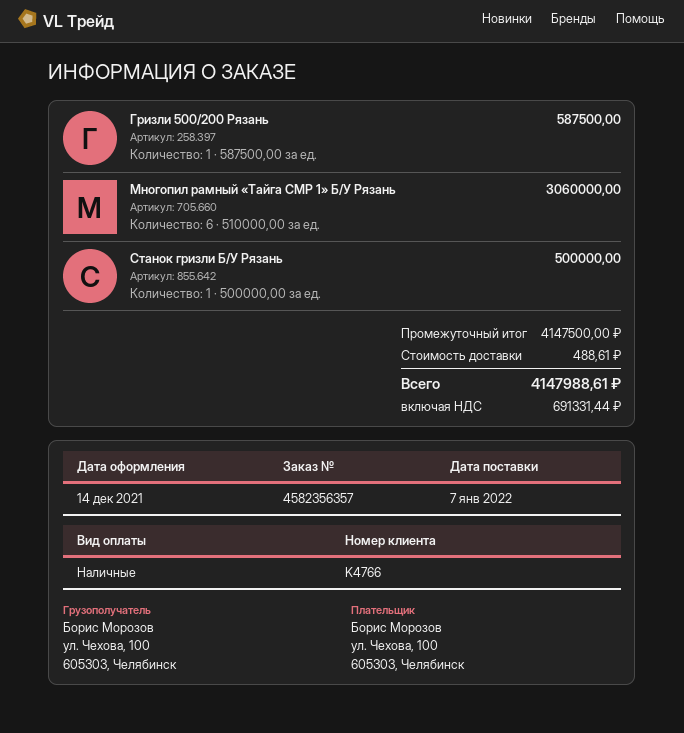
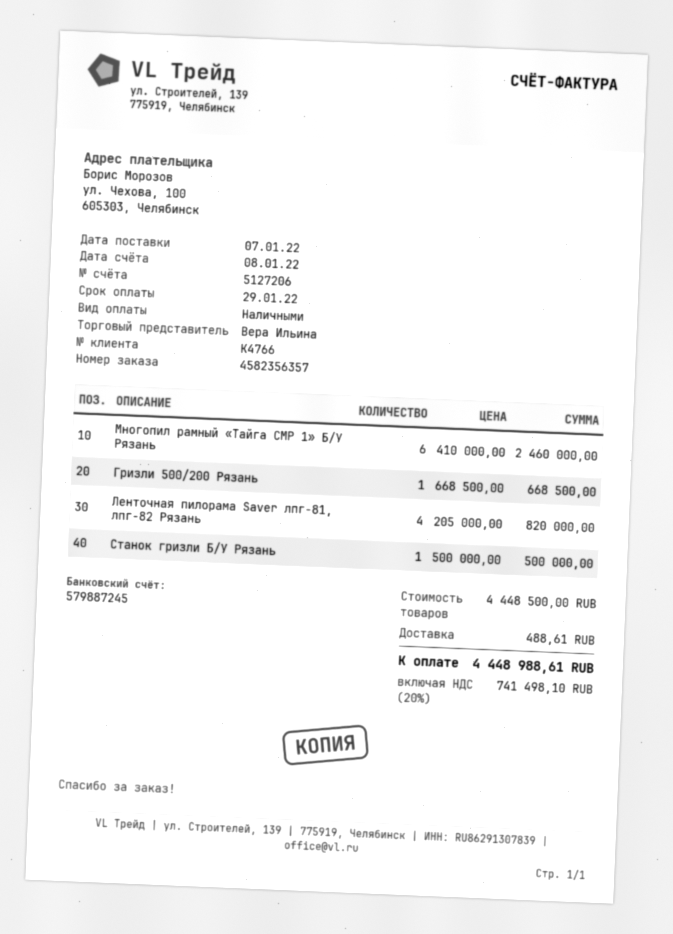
Гризли 500/200 Рязань: 1 x 587500.00 = 587500.00 -> 1 x 668500.00 = 668500.00
Многопил рамный «Тайга СМР 1» Б/У Рязань: 6 x 510000.00 = 3060000.00 -> 6 x 410000.00 = 2460000.00
Ленточная пилорама Saver лпг-81, лпг-82 Рязань: none -> 4 x 205000.00 = 820000.00
subtotal: 4147500.00 -> 4448500.00
tax: 691331.44 -> 741498.10
total: 4147988.61 -> 4448988.61

